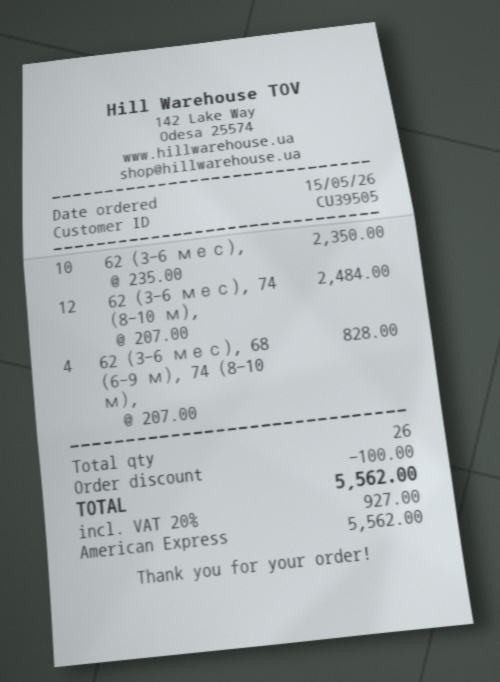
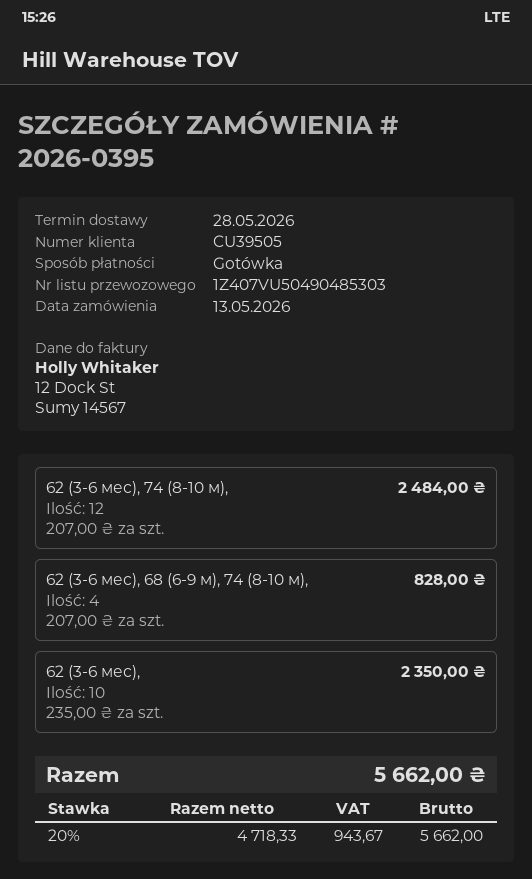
order date: 2026-05-15 -> 2026-05-13
payment method: American Express -> cash
discount: 100.00 -> none
tax: 20% = 927.00 -> 20% = 943.67
total: 5562.00 -> 5662.00

